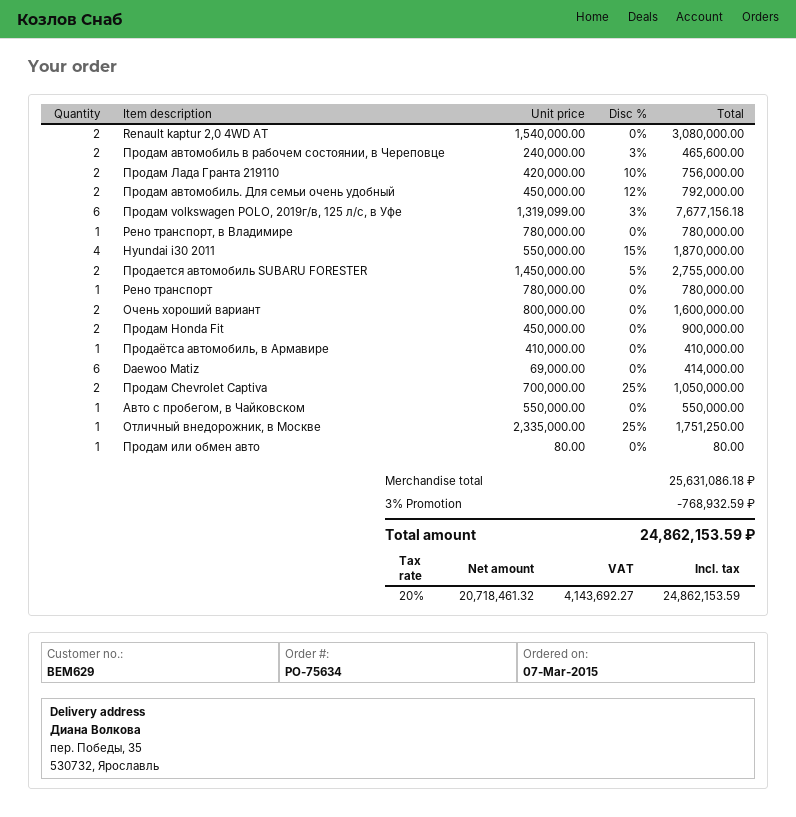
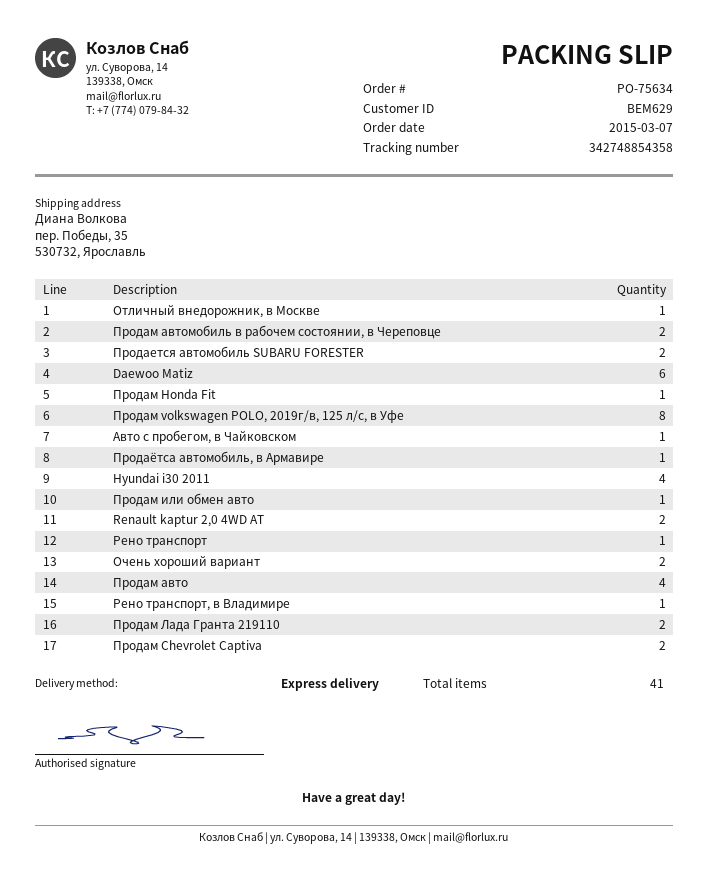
Продам автомобиль. Для семьи очень удобный: 2 -> none
Продам volkswagen POLO, 2019г/в, 125 л/с, в Уфе: 6 -> 8
Продам Honda Fit: 2 -> 1
Продам авто: none -> 4

